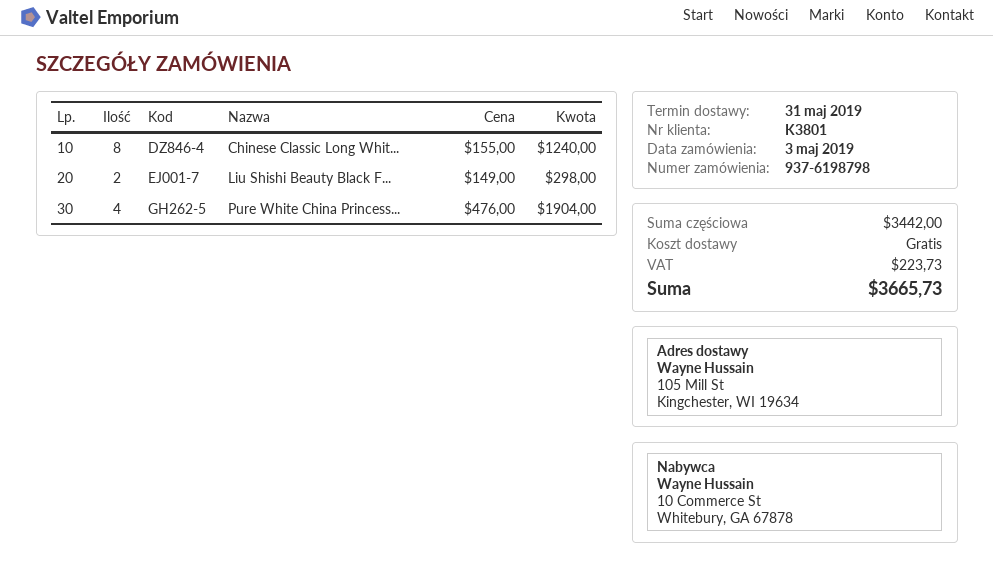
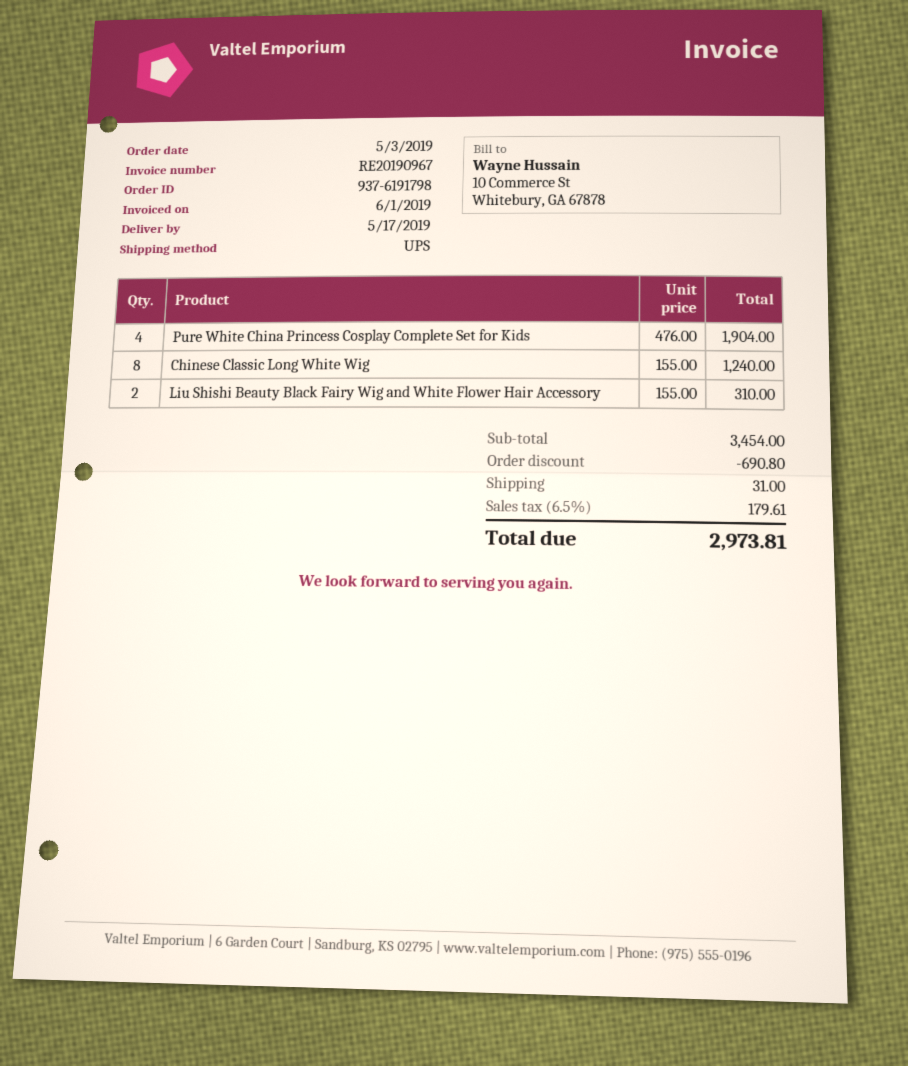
order number: 937-6198798 -> 937-6191798
delivery date: 2019-05-31 -> 2019-05-17
Liu Shishi Beauty Black F...: 2 x 149.00 = 298.00 -> 2 x 155.00 = 310.00
subtotal: 3442.00 -> 3454.00
discount: none -> 690.80
shipping: 0.00 -> 31.00
tax: 223.73 -> 179.61
total: 3665.73 -> 2973.81

